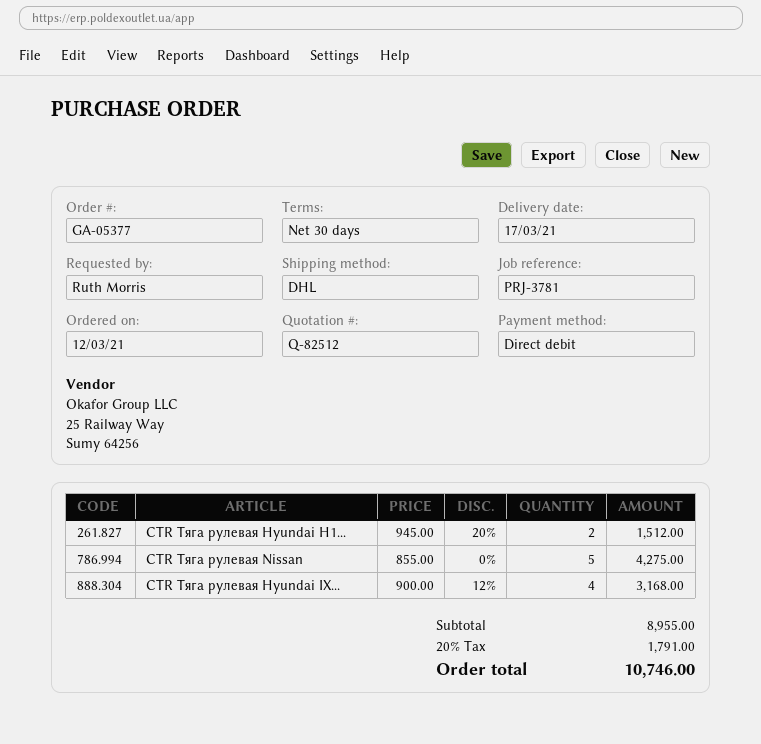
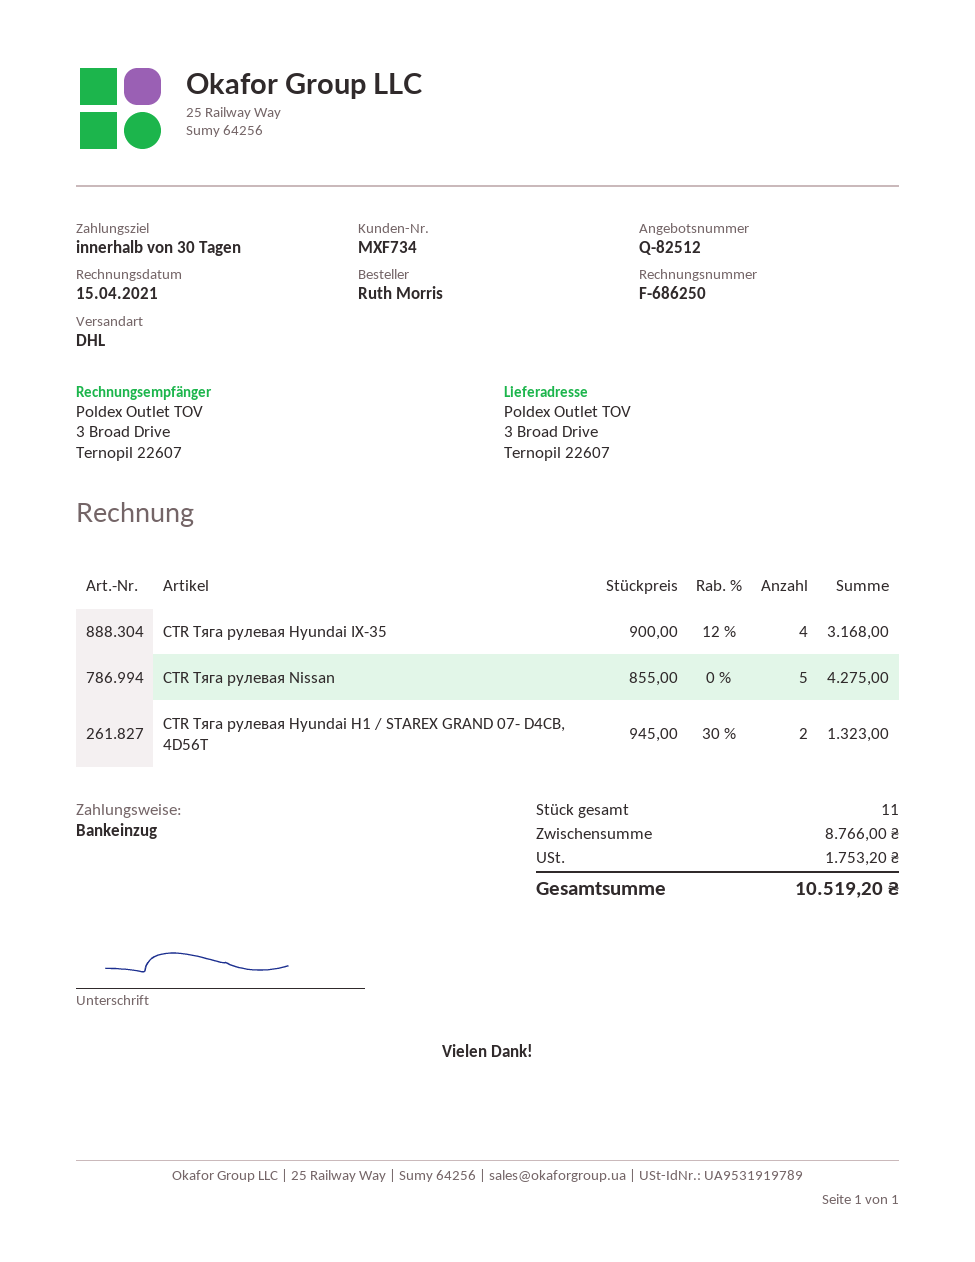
CTR Тяга рулевая Hyundai H1...: 2 x 945.00 - 20% = 1512.00 -> 2 x 945.00 - 30% = 1323.00
subtotal: 8955.00 -> 8766.00
tax: 1791.00 -> 1753.20
total: 10746.00 -> 10519.20

